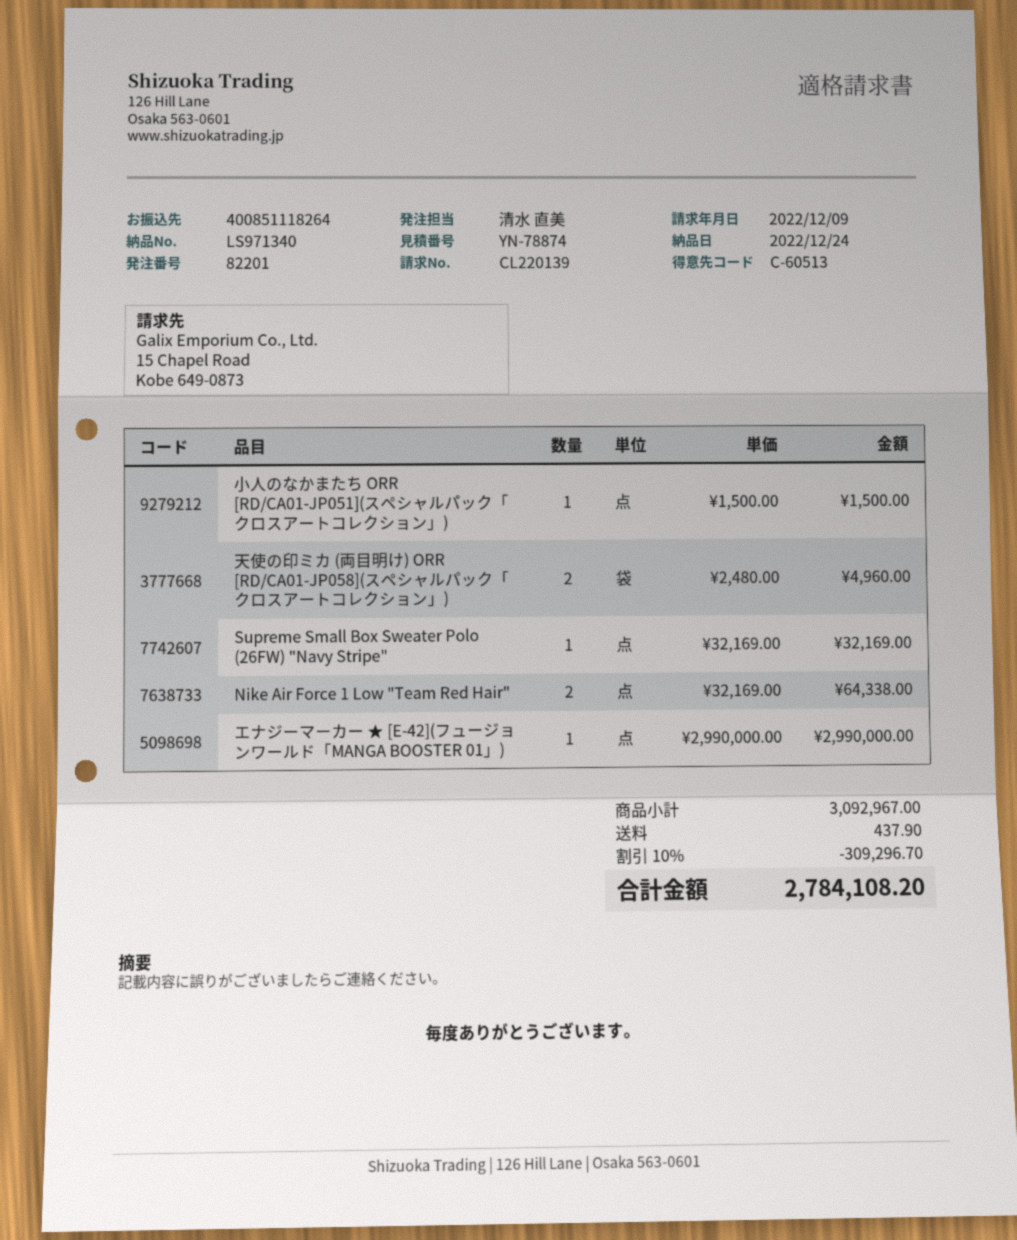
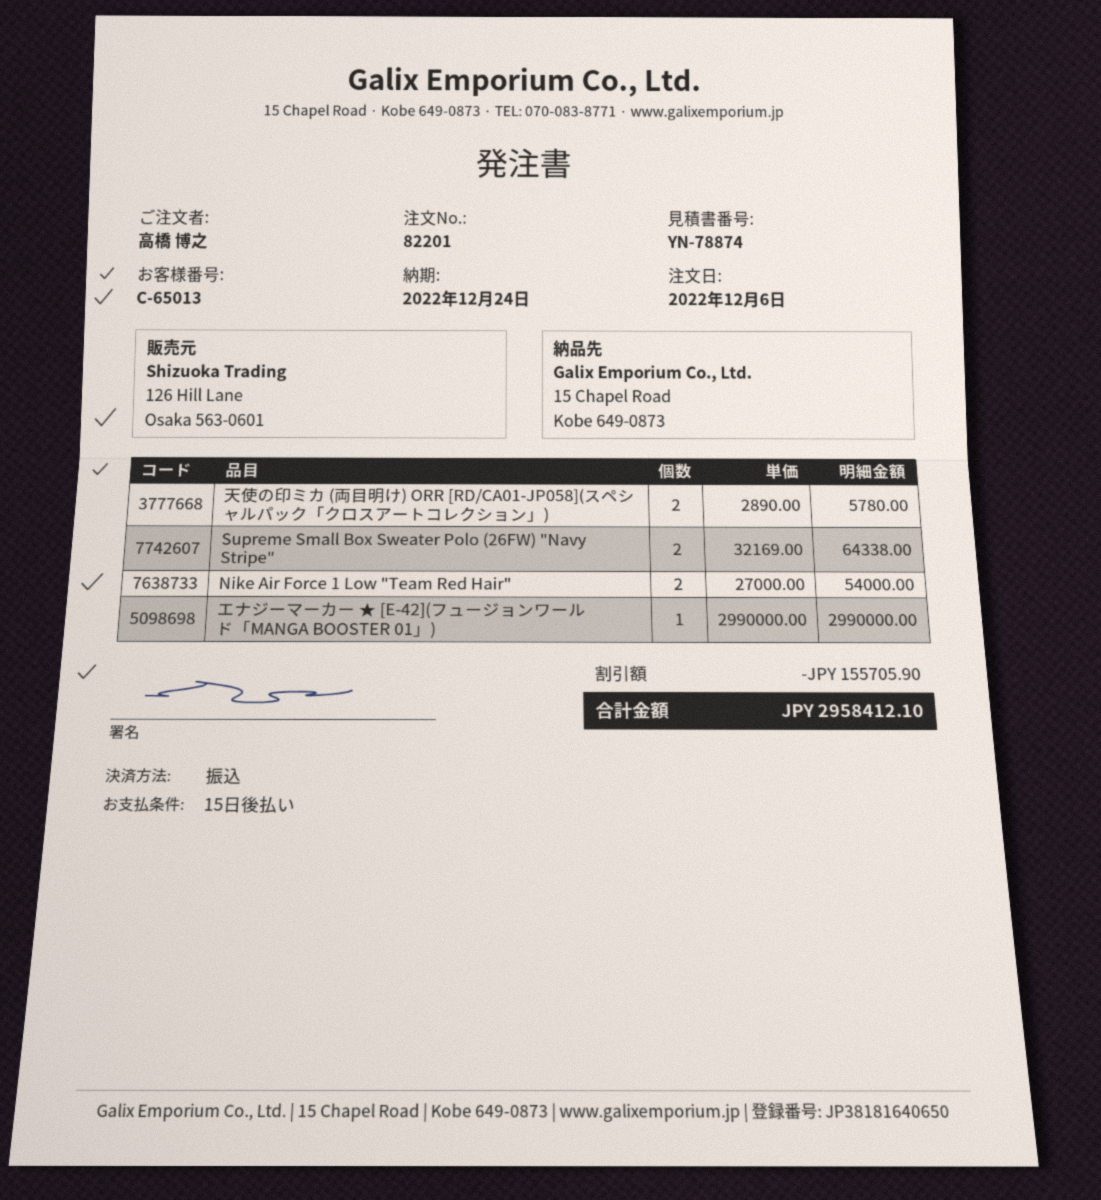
customer number: C-60513 -> C-65013
ordered by: 清水 直美 -> 高橋 博之
小人のなかまたち ORR [RD/CA01-JP051](スペシャルパック「クロスアートコレクション」): 1 x 1500.00 = 1500.00 -> none
天使の印ミカ (両目明け) ORR [RD/CA01-JP058](スペシャルパック「クロスアートコレクション」): 2 x 2480.00 = 4960.00 -> 2 x 2890.00 = 5780.00
Supreme Small Box Sweater Polo (26FW) "Navy Stripe": 1 x 32169.00 = 32169.00 -> 2 x 32169.00 = 64338.00
Nike Air Force 1 Low "Team Red Hair": 2 x 32169.00 = 64338.00 -> 2 x 27000.00 = 54000.00
discount: 309296.70 -> 155705.90
shipping: 437.90 -> none
total: 2784108.20 -> 2958412.10

